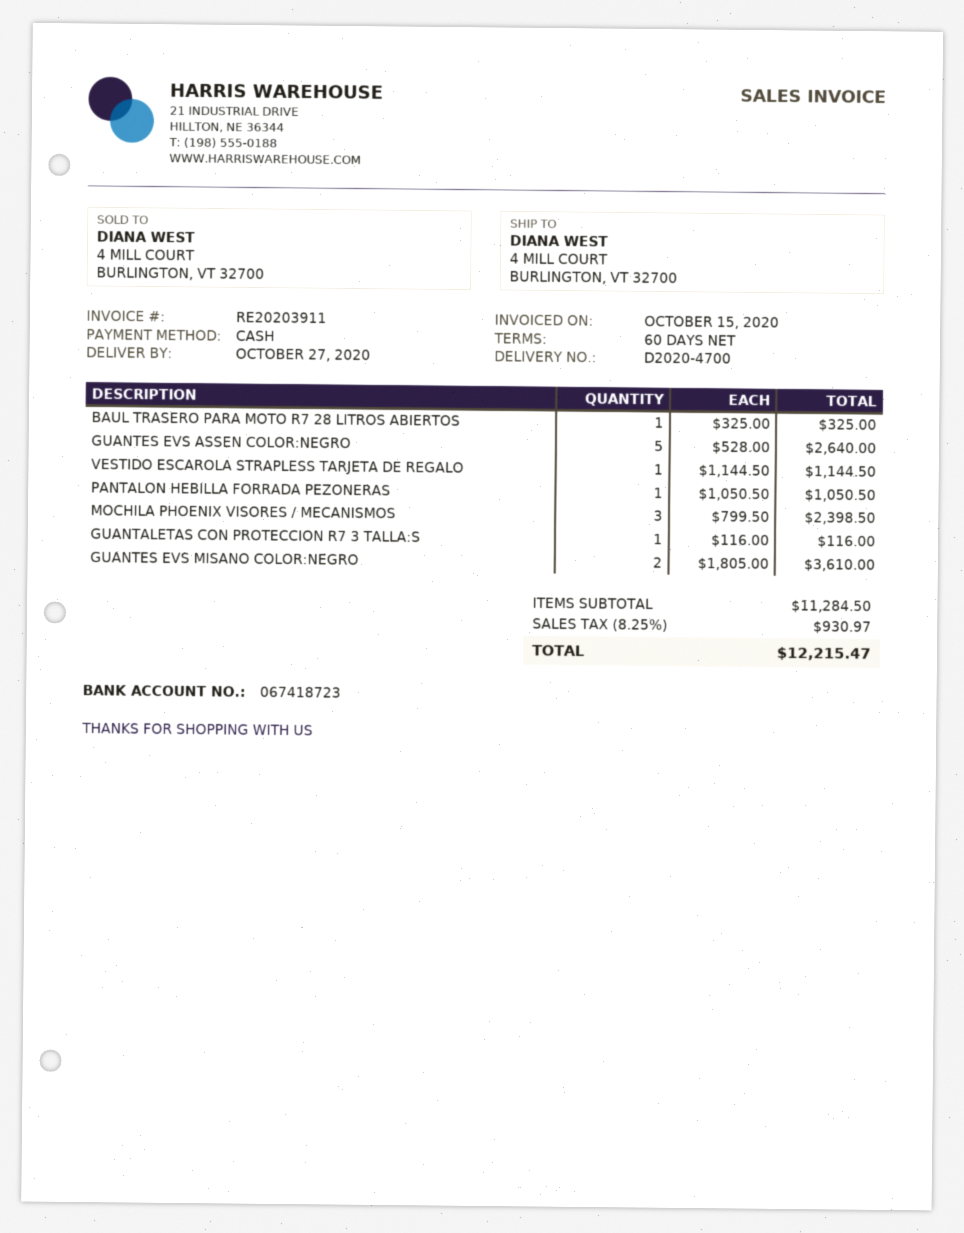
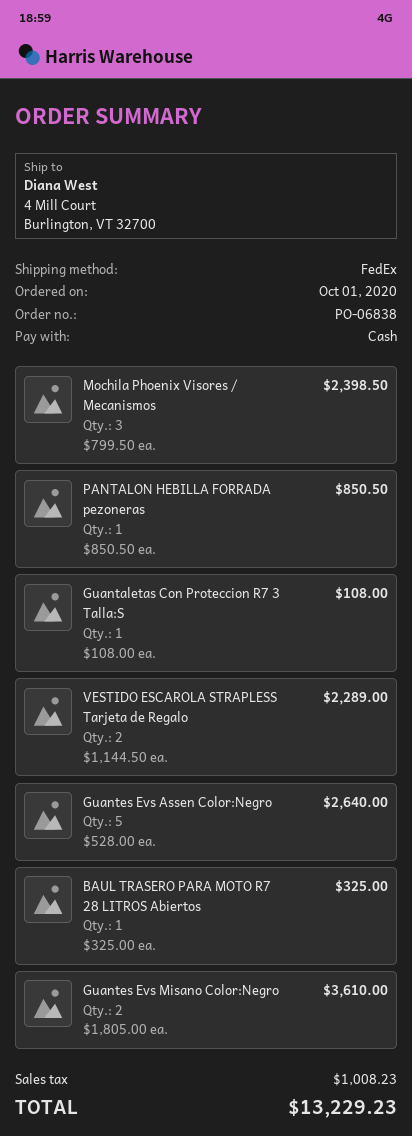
VESTIDO ESCAROLA STRAPLESS TARJETA DE REGALO: 1 x 1144.50 = 1144.50 -> 2 x 1144.50 = 2289.00
PANTALON HEBILLA FORRADA PEZONERAS: 1 x 1050.50 = 1050.50 -> 1 x 850.50 = 850.50
GUANTALETAS CON PROTECCION R7 3 TALLA:S: 1 x 116.00 = 116.00 -> 1 x 108.00 = 108.00
tax: 930.97 -> 1008.23
total: 12215.47 -> 13229.23

